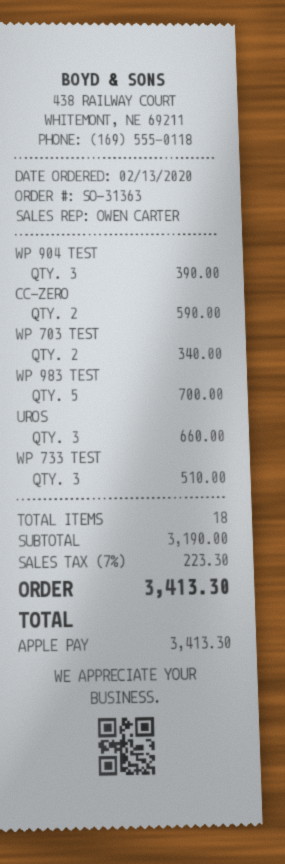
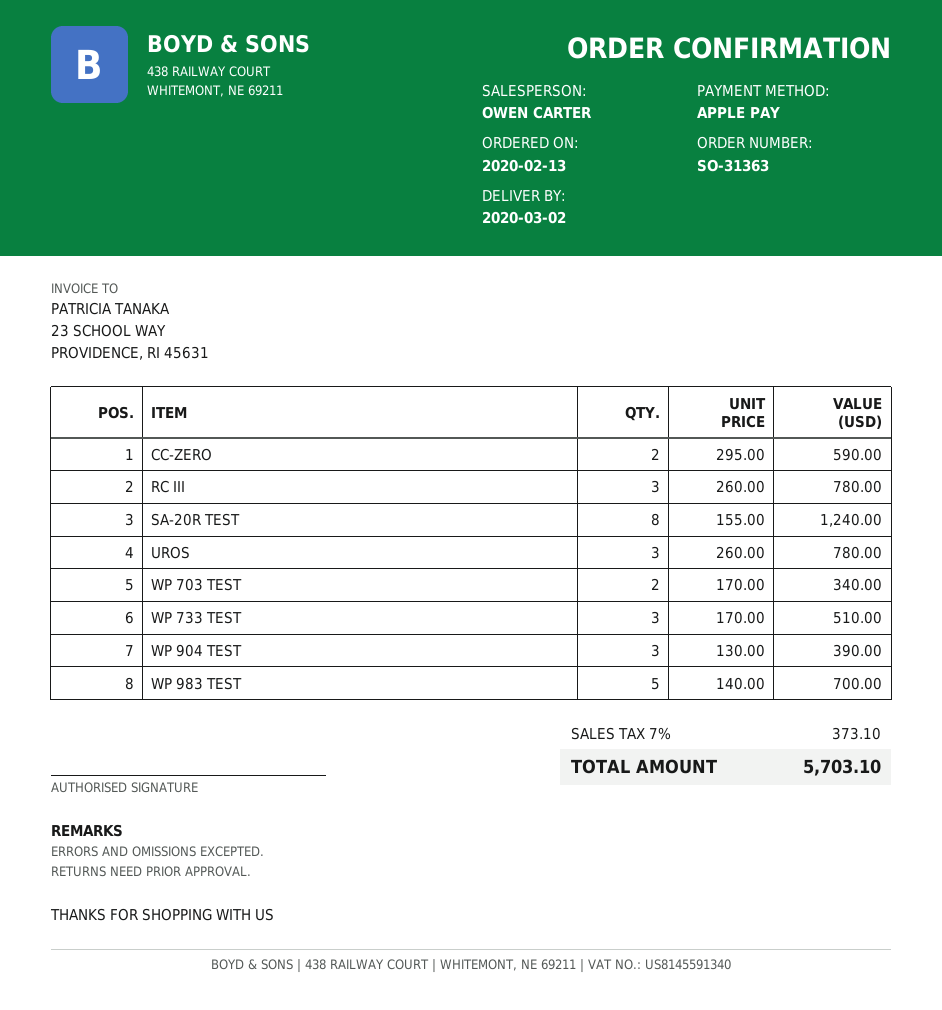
UROS: 3 for 660.00 -> 3 for 780.00
RC III: none -> 3 for 780.00
SA-20R TEST: none -> 8 for 1240.00
tax: 7% = 223.30 -> 7% = 373.10
total: 3413.30 -> 5703.10

